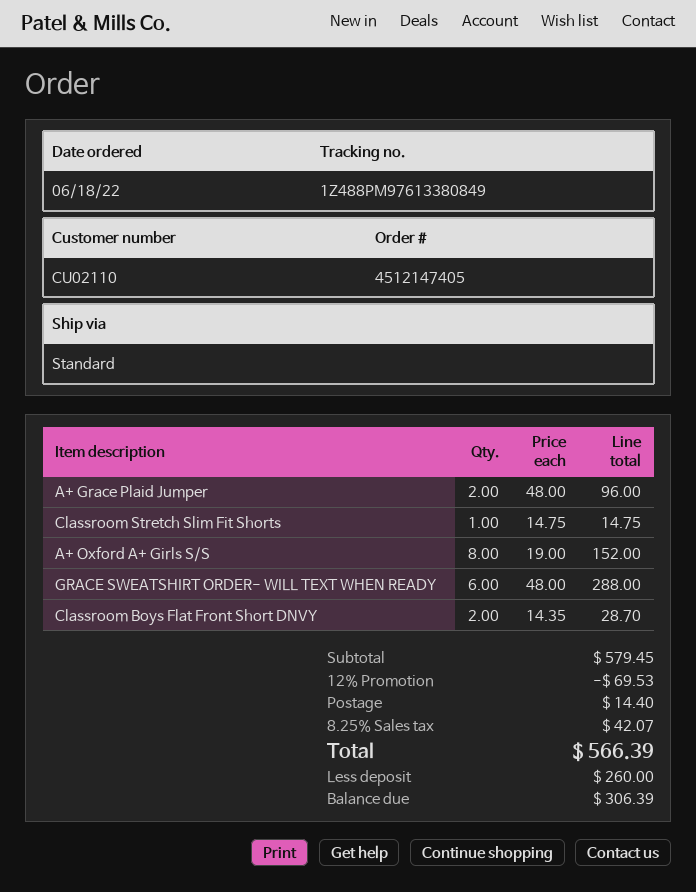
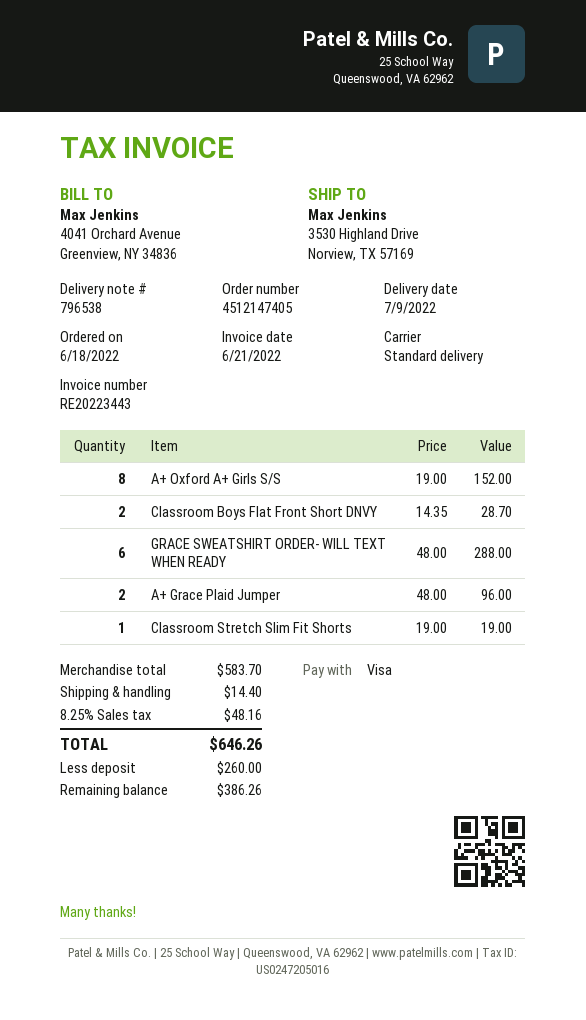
Classroom Stretch Slim Fit Shorts: 1 x 14.75 = 14.75 -> 1 x 19.00 = 19.00
subtotal: 579.45 -> 583.70
discount: 12% = 69.53 -> none
tax: 8.25% = 42.07 -> 8.25% = 48.16
total: 566.39 -> 646.26
balance: 306.39 -> 386.26

